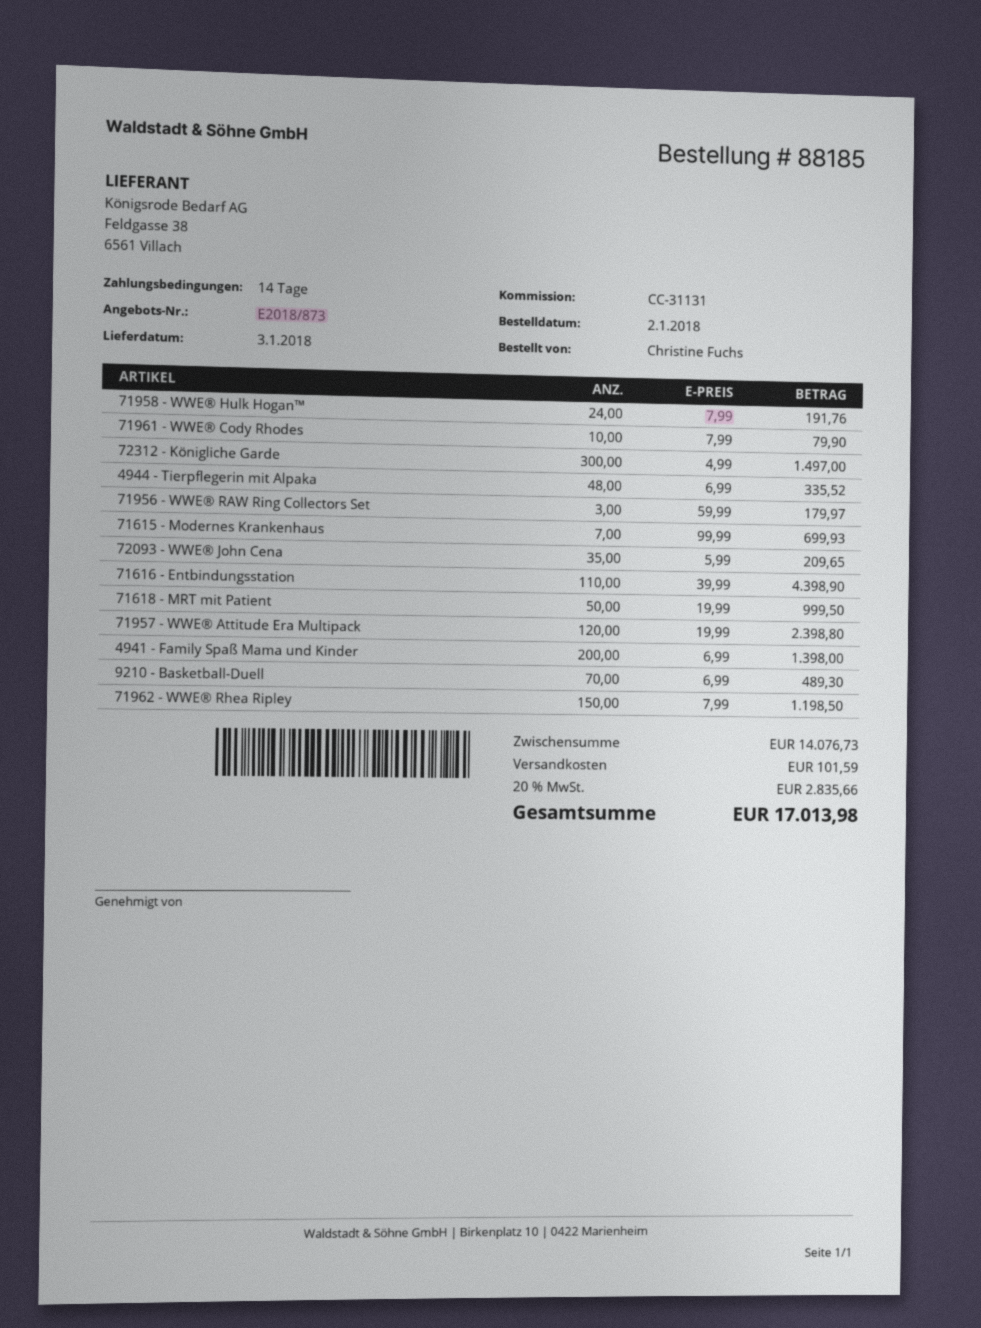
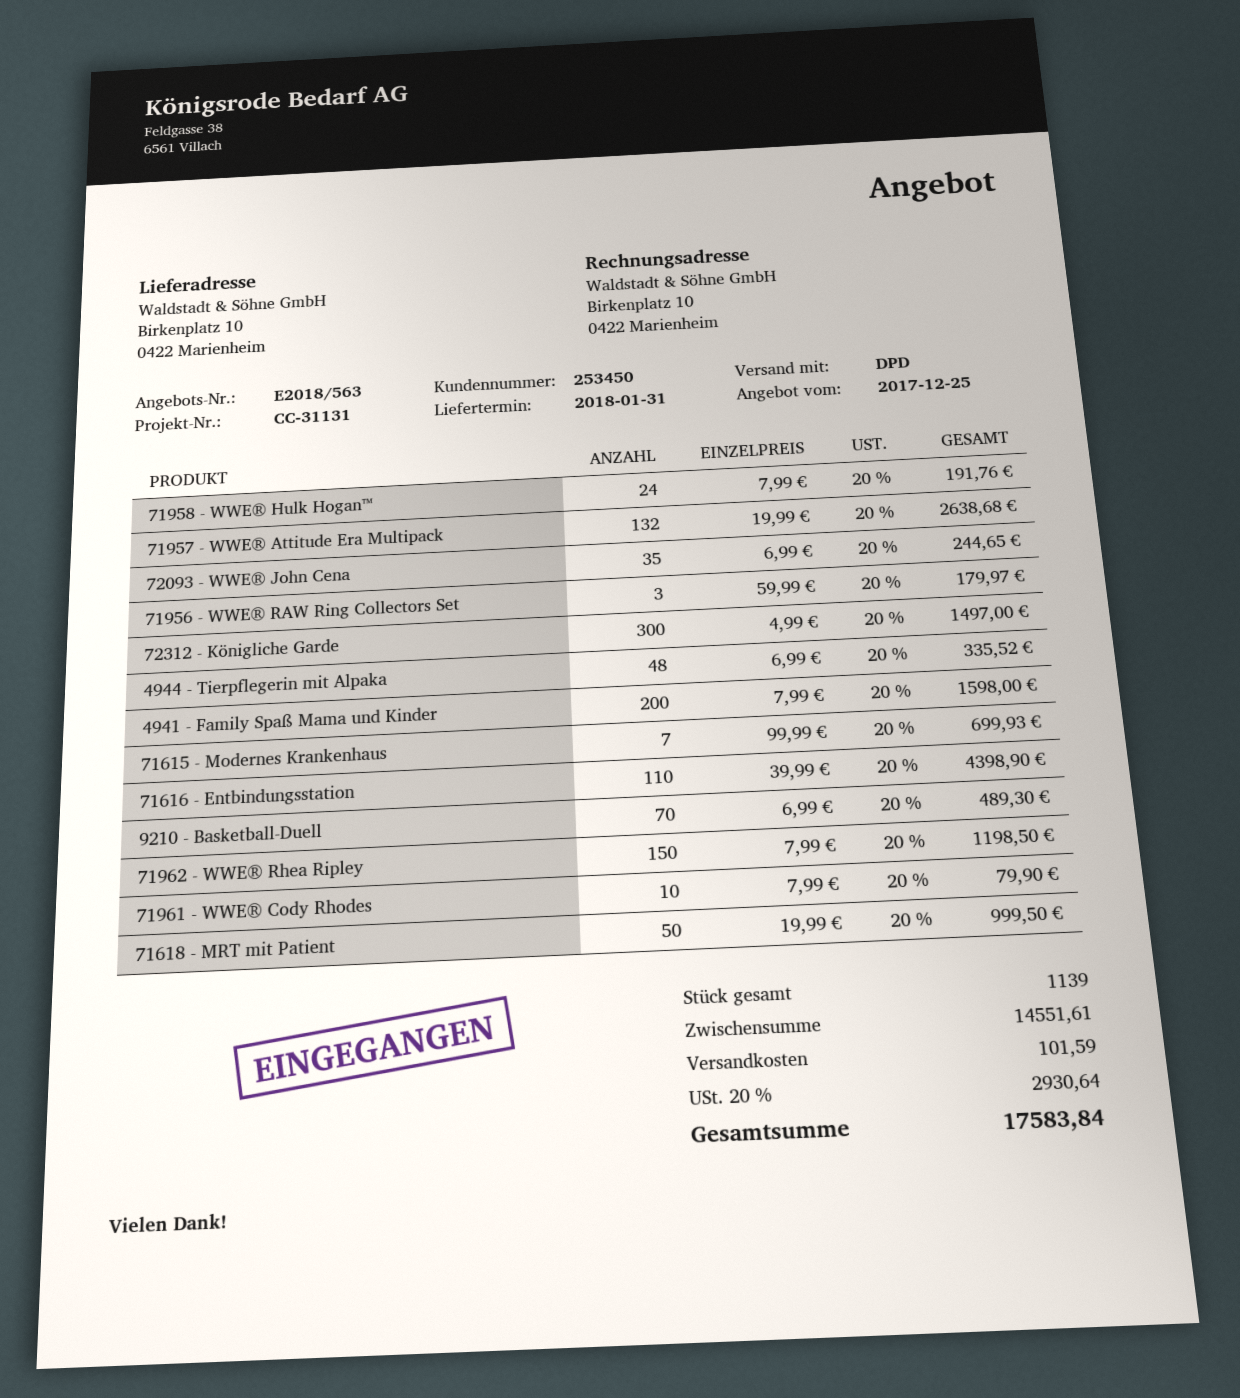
quote number: E2018/873 -> E2018/563
delivery date: 2018-01-03 -> 2018-01-31
72093 - WWE® John Cena: 35 x 5.99 = 209.65 -> 35 x 6.99 = 244.65
71957 - WWE® Attitude Era Multipack: 120 x 19.99 = 2398.80 -> 132 x 19.99 = 2638.68
4941 - Family Spaß Mama und Kinder: 200 x 6.99 = 1398.00 -> 200 x 7.99 = 1598.00
subtotal: 14076.73 -> 14551.61
tax: 20% = 2835.66 -> 20% = 2930.64
total: 17013.98 -> 17583.84

